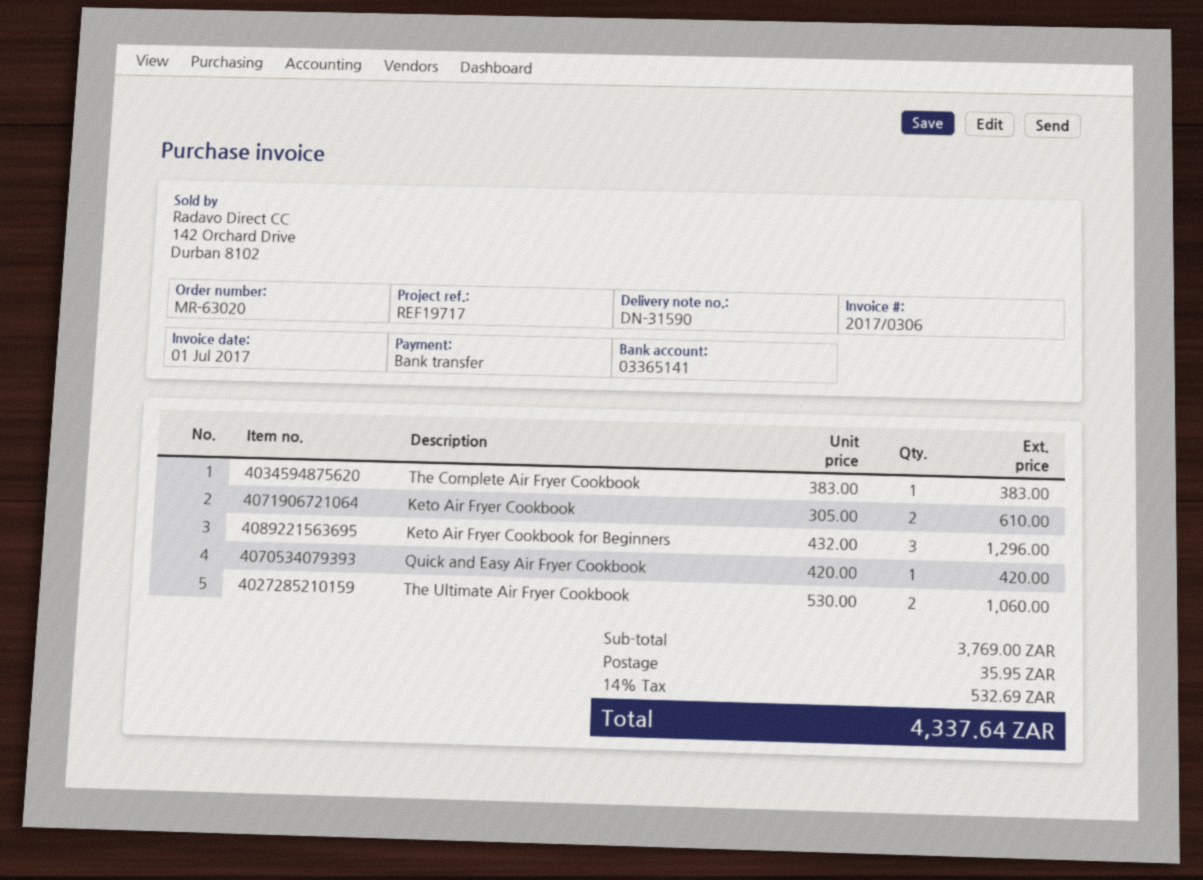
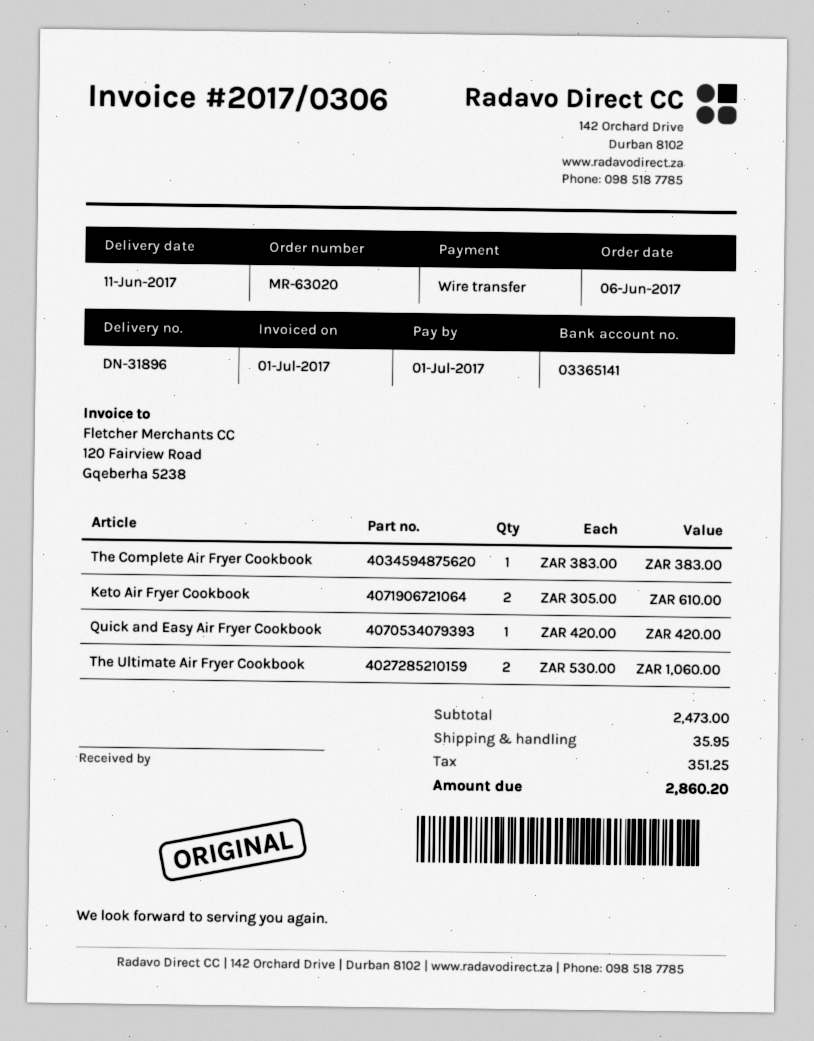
delivery note number: DN-31590 -> DN-31896
Keto Air Fryer Cookbook for Beginners: 3 x 432.00 = 1296.00 -> none
subtotal: 3769.00 -> 2473.00
tax: 532.69 -> 351.25
total: 4337.64 -> 2860.20

